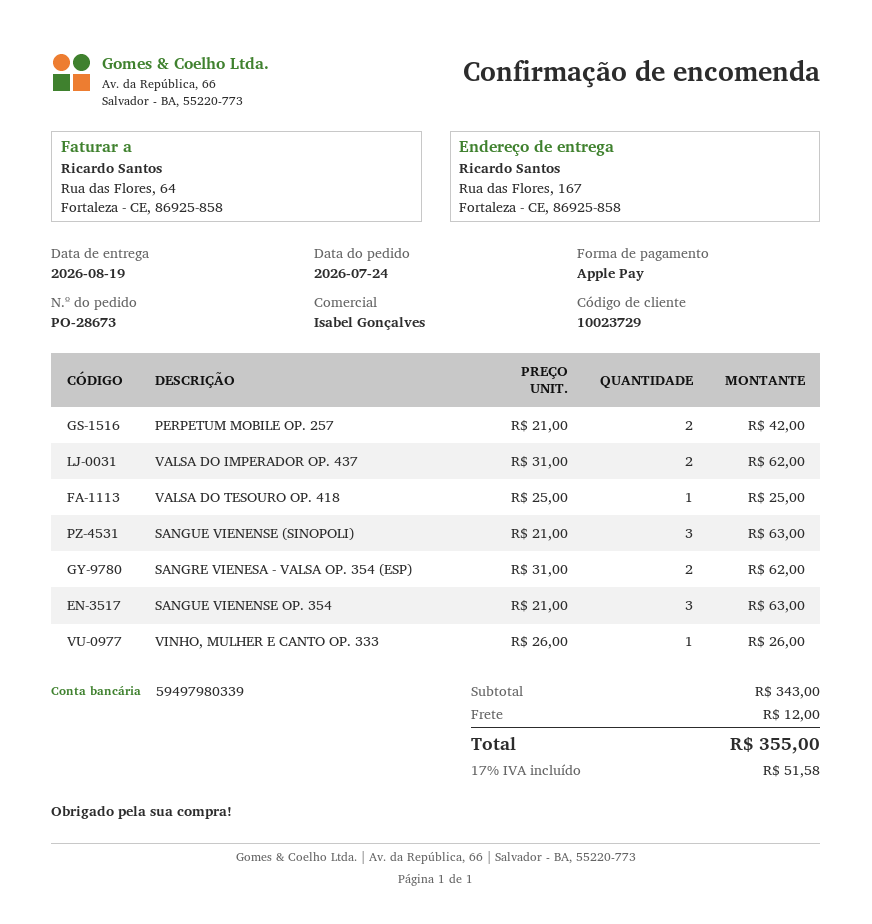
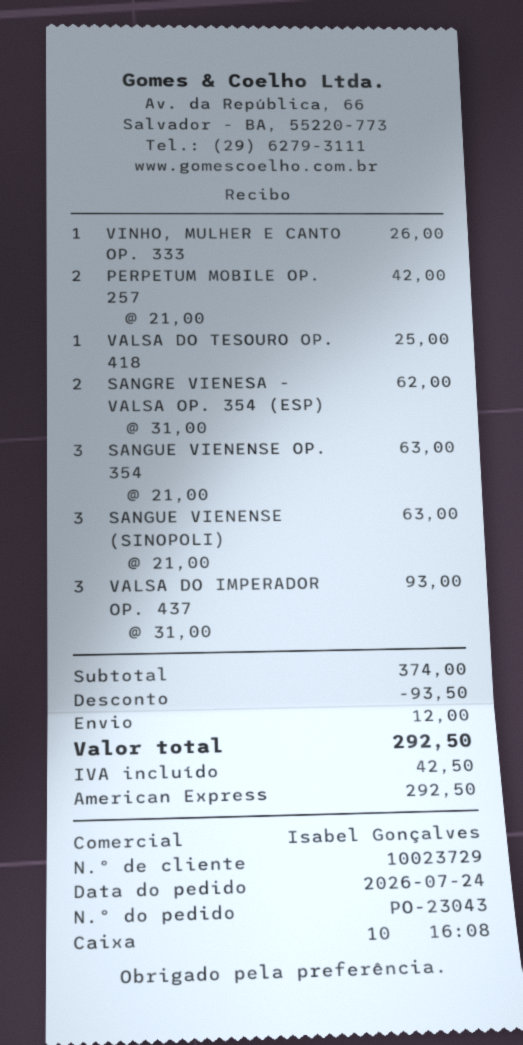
order number: PO-28673 -> PO-23043
payment method: Apple Pay -> American Express
VALSA DO IMPERADOR OP. 437: 2 x 31.00 = 62.00 -> 3 x 31.00 = 93.00
subtotal: 343.00 -> 374.00
discount: none -> 93.50
tax: 51.58 -> 42.50
total: 355.00 -> 292.50

